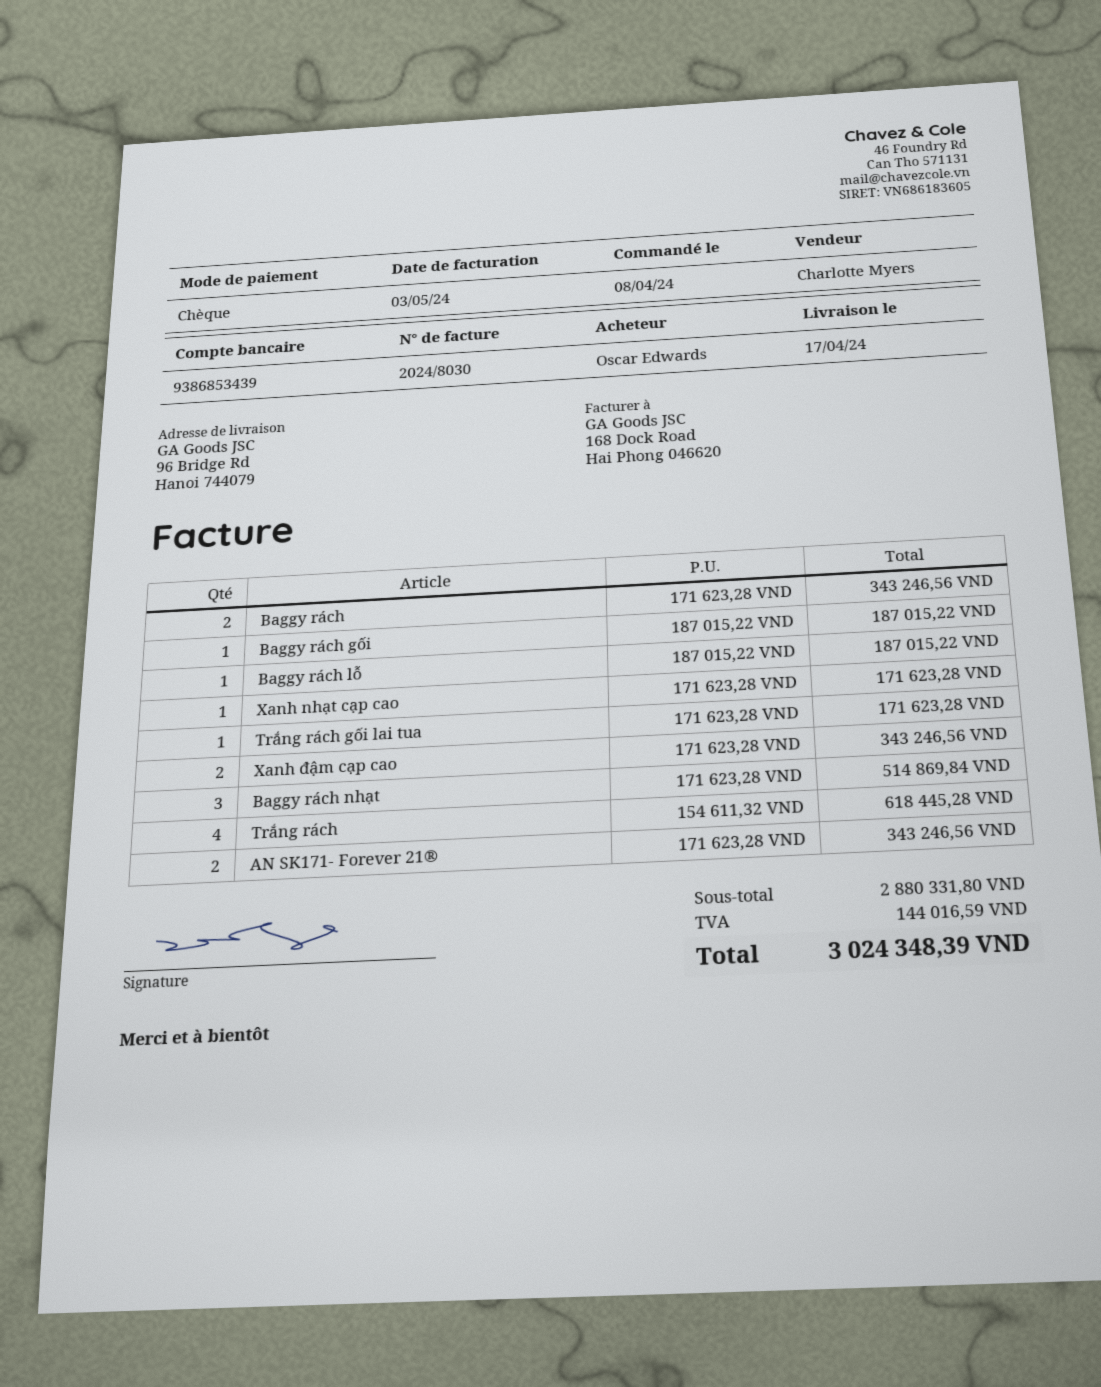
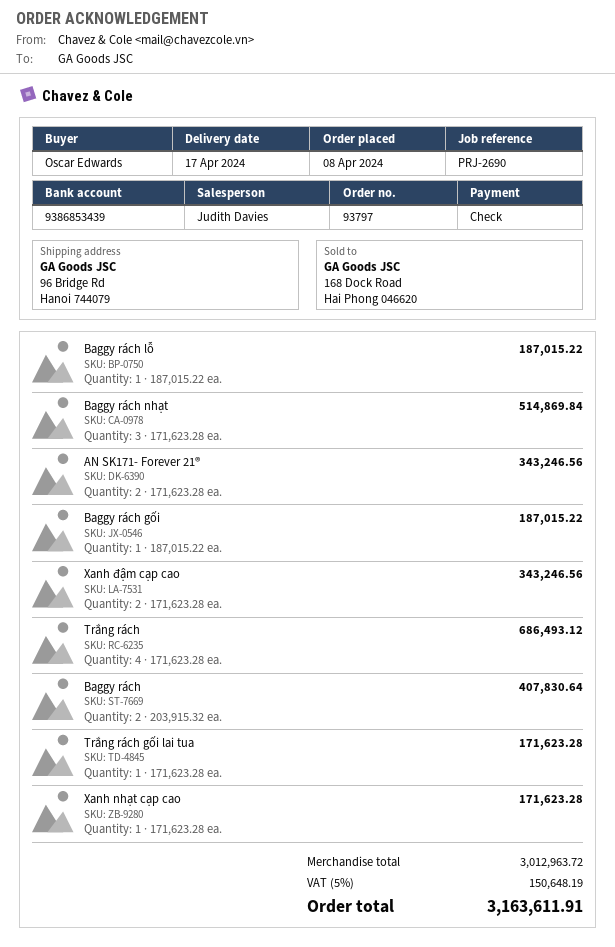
sales rep: Charlotte Myers -> Judith Davies
Baggy rách: 2 x 171623.28 = 343246.56 -> 2 x 203915.32 = 407830.64
Trắng rách: 4 x 154611.32 = 618445.28 -> 4 x 171623.28 = 686493.12
subtotal: 2880331.80 -> 3012963.72
tax: 144016.59 -> 150648.19
total: 3024348.39 -> 3163611.91

